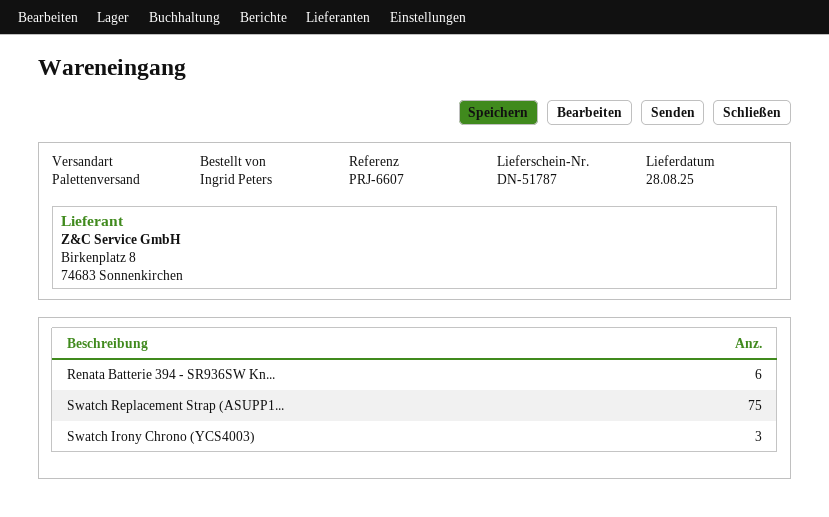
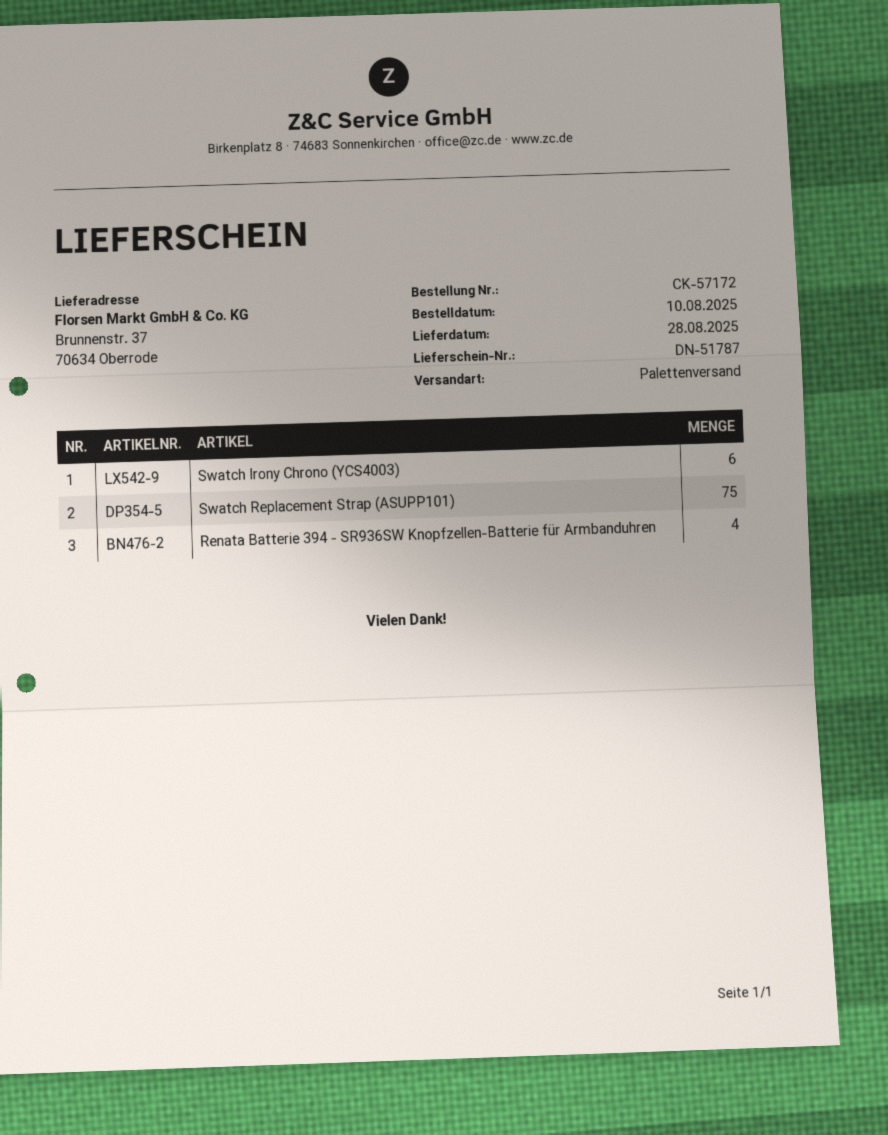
Renata Batterie 394 - SR936SW Kn...: 6 -> 4
Swatch Irony Chrono (YCS4003): 3 -> 6

